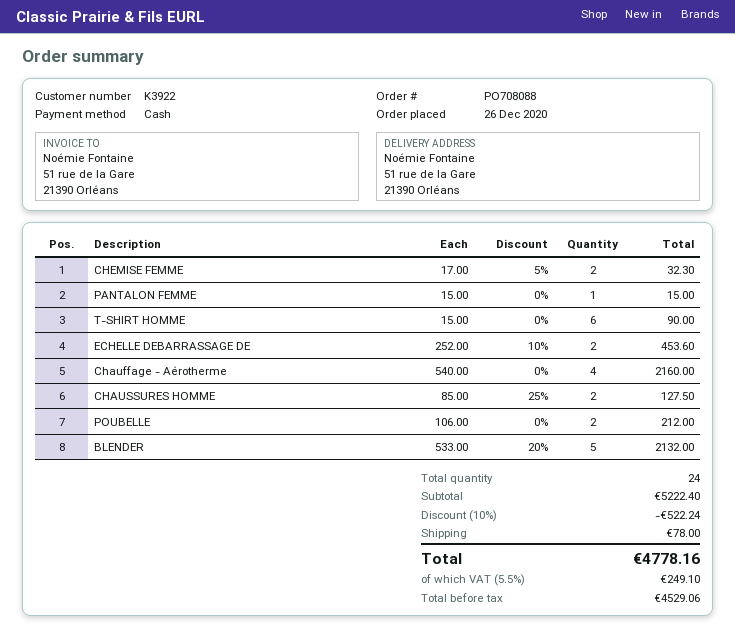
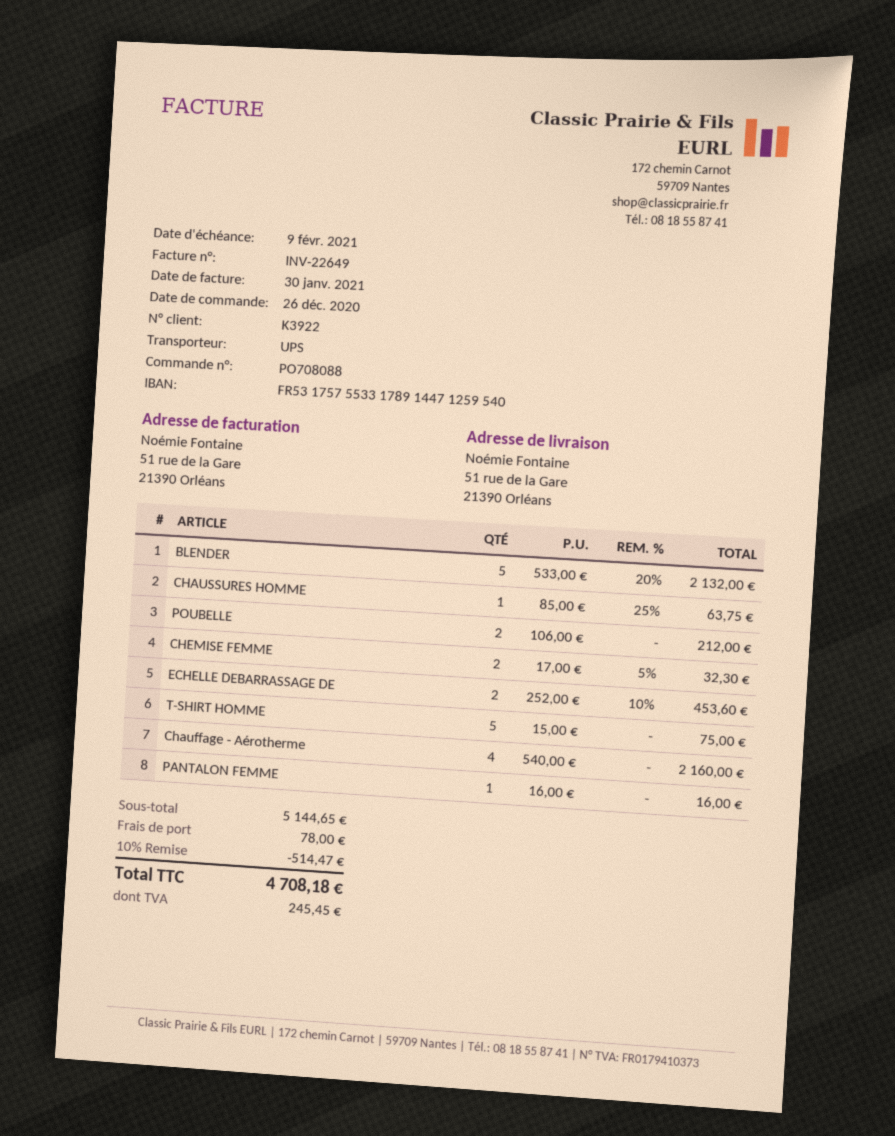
PANTALON FEMME: 1 x 15.00 = 15.00 -> 1 x 16.00 = 16.00
T-SHIRT HOMME: 6 x 15.00 = 90.00 -> 5 x 15.00 = 75.00
CHAUSSURES HOMME: 2 x 85.00 - 25% = 127.50 -> 1 x 85.00 - 25% = 63.75
subtotal: 5222.40 -> 5144.65
discount: 10% = 522.24 -> 10% = 514.47
tax: 249.10 -> 245.45
total: 4778.16 -> 4708.18

